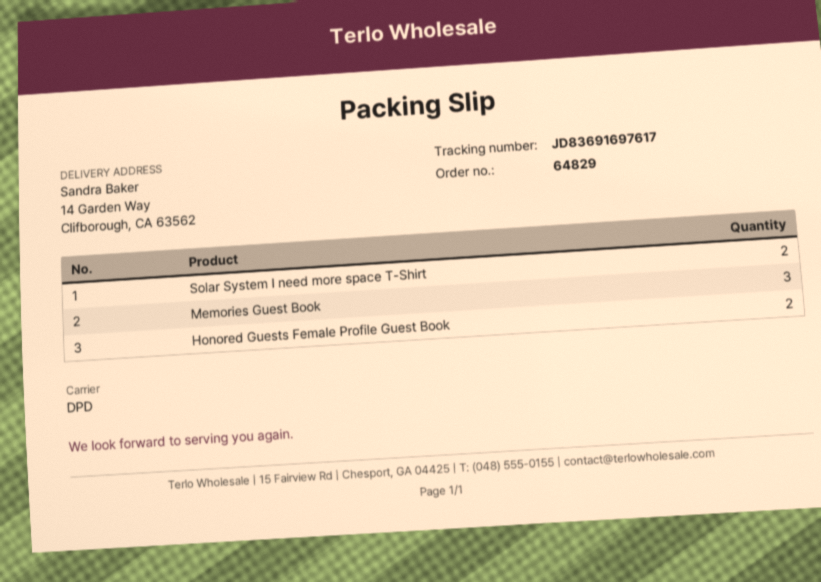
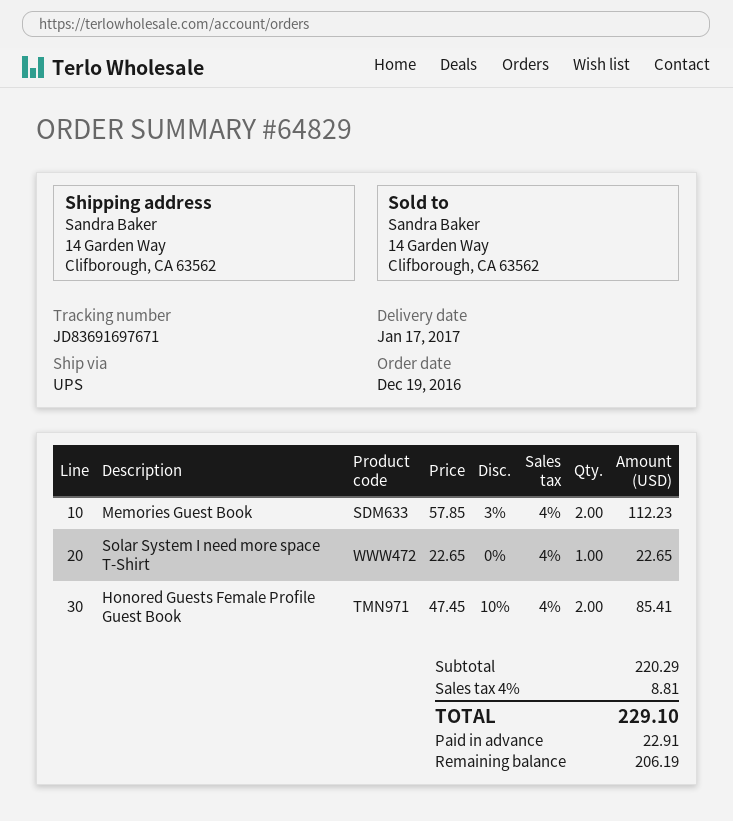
shipping method: DPD -> UPS
tracking number: JD83691697617 -> JD83691697671
Solar System I need more space T-Shirt: 2 -> 1
Memories Guest Book: 3 -> 2

